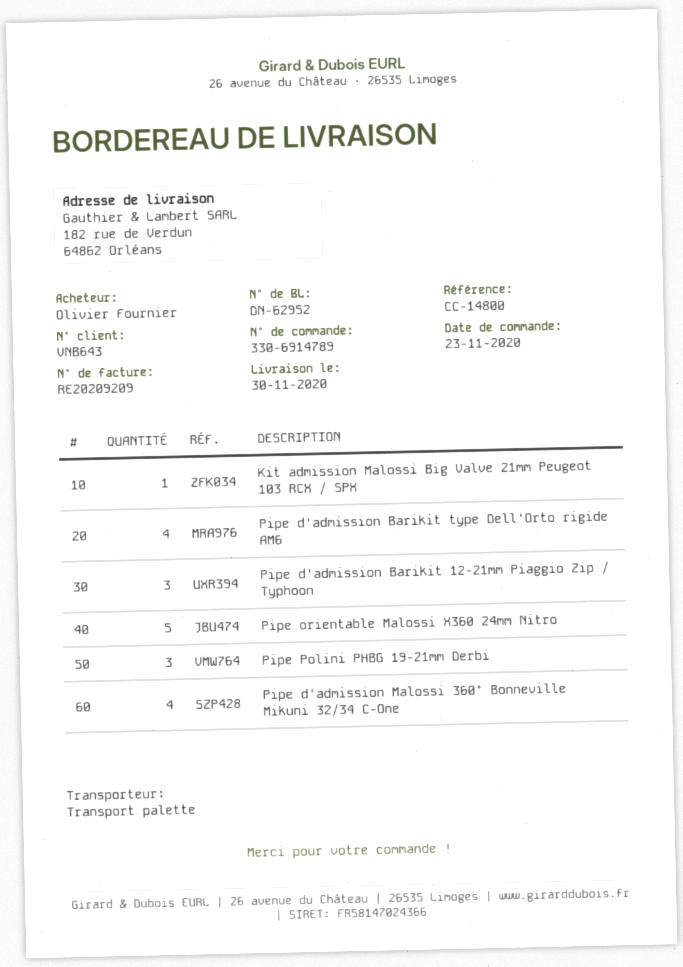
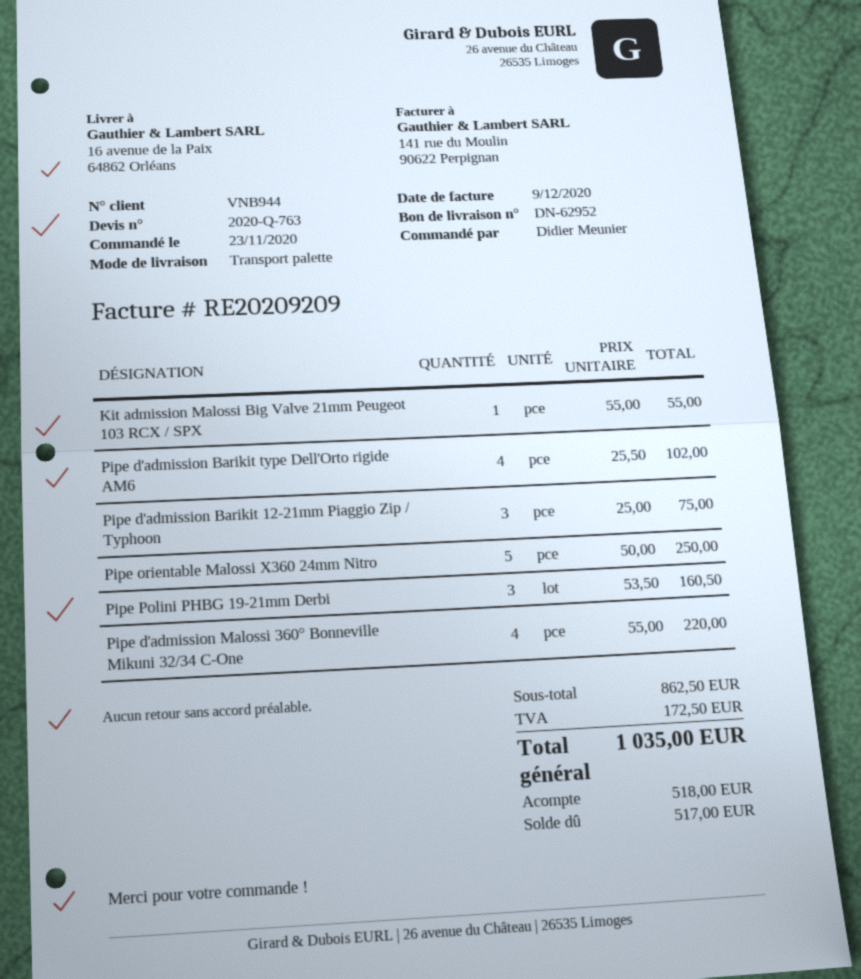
customer number: VNB643 -> VNB944
ordered by: Olivier Fournier -> Didier Meunier
ship to: 182 rue de Verdun, 64862 Orléans -> 16 avenue de la Paix, 64862 Orléans

